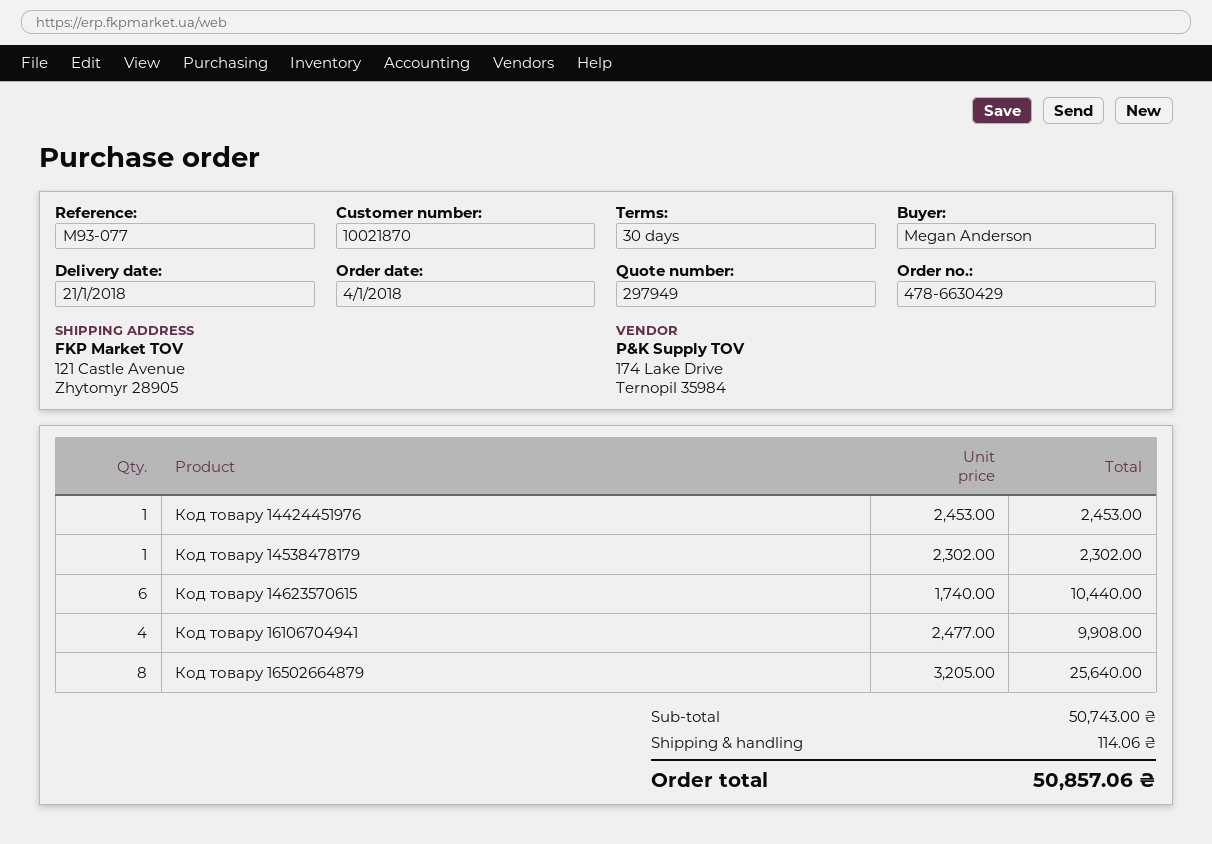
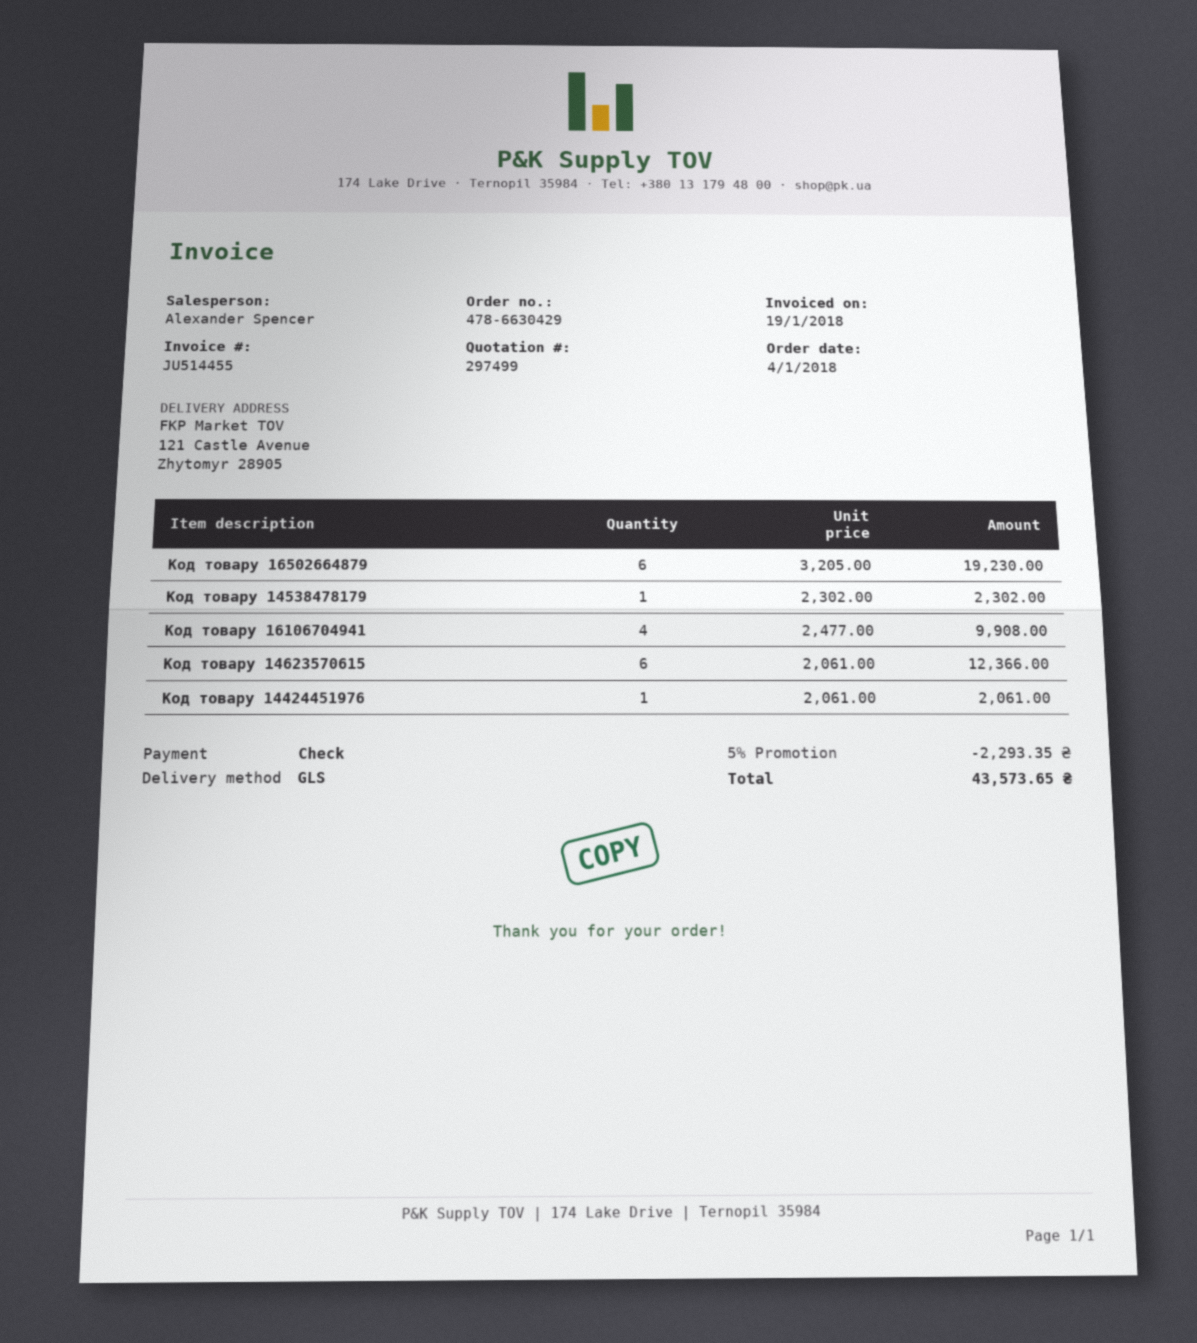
quote number: 297949 -> 297499
Код товару 14424451976: 1 x 2453.00 = 2453.00 -> 1 x 2061.00 = 2061.00
Код товару 14623570615: 6 x 1740.00 = 10440.00 -> 6 x 2061.00 = 12366.00
Код товару 16502664879: 8 x 3205.00 = 25640.00 -> 6 x 3205.00 = 19230.00
discount: none -> 5% = 2293.35
shipping: 114.06 -> none
total: 50857.06 -> 43573.65

